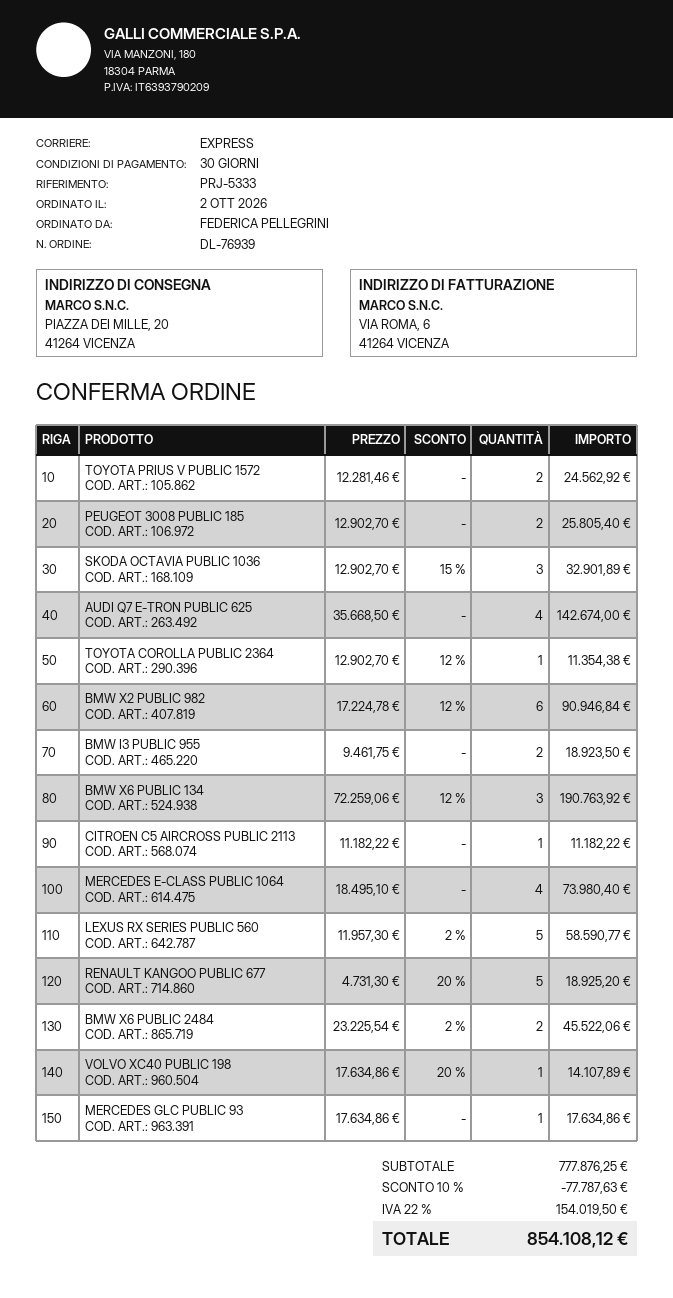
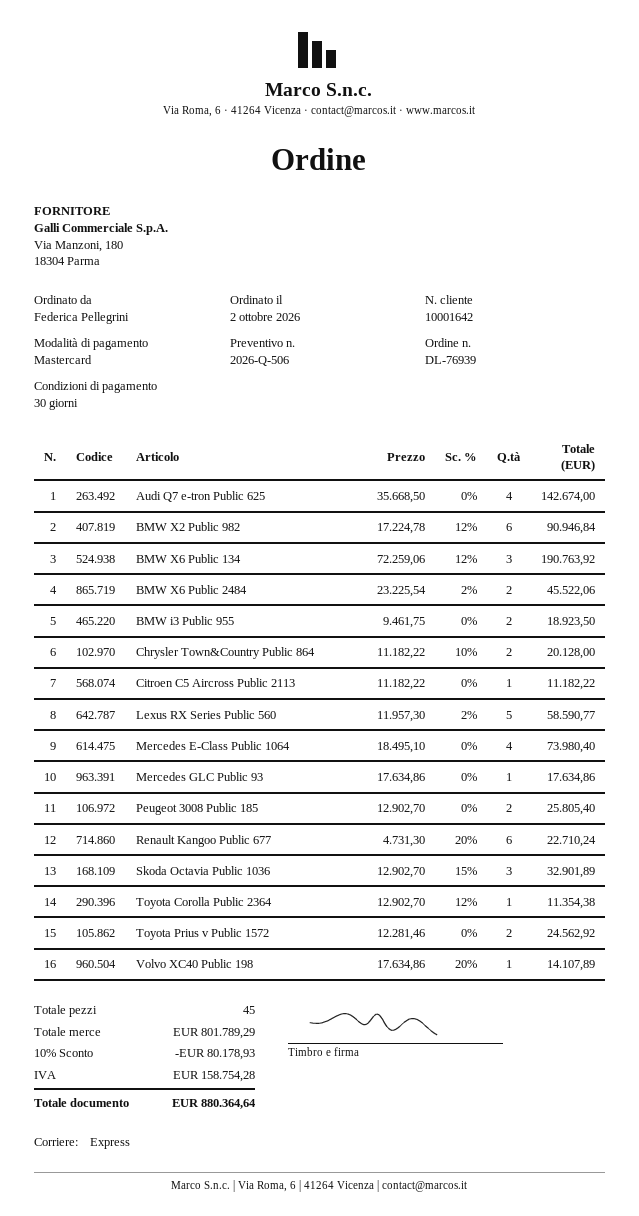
RENAULT KANGOO PUBLIC 677: 5 x 4731.30 - 20% = 18925.20 -> 6 x 4731.30 - 20% = 22710.24
Chrysler Town&Country Public 864: none -> 2 x 11182.22 - 10% = 20128.00
subtotal: 777876.25 -> 801789.29
discount: 10% = 77787.63 -> 10% = 80178.93
tax: 154019.50 -> 158754.28
total: 854108.12 -> 880364.64

